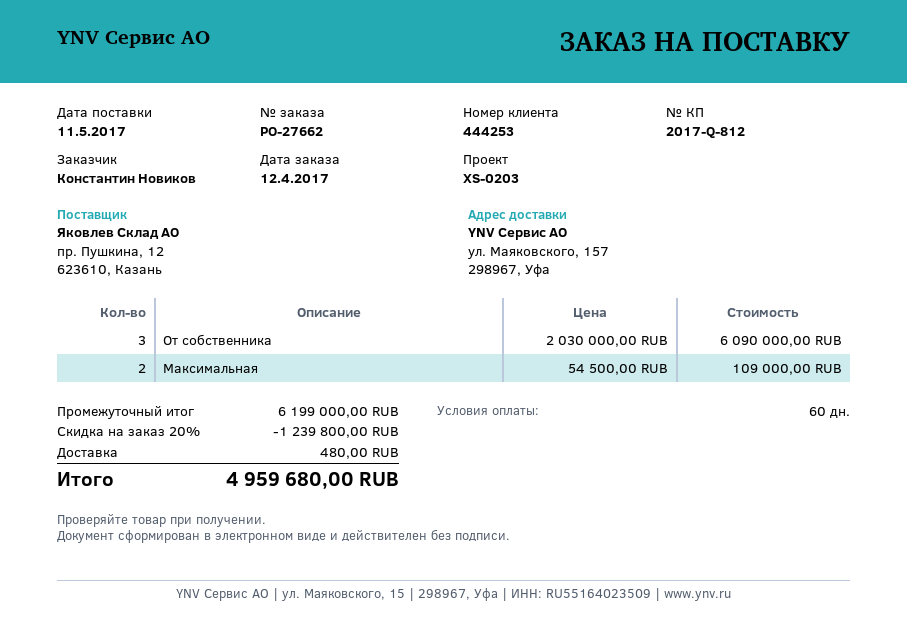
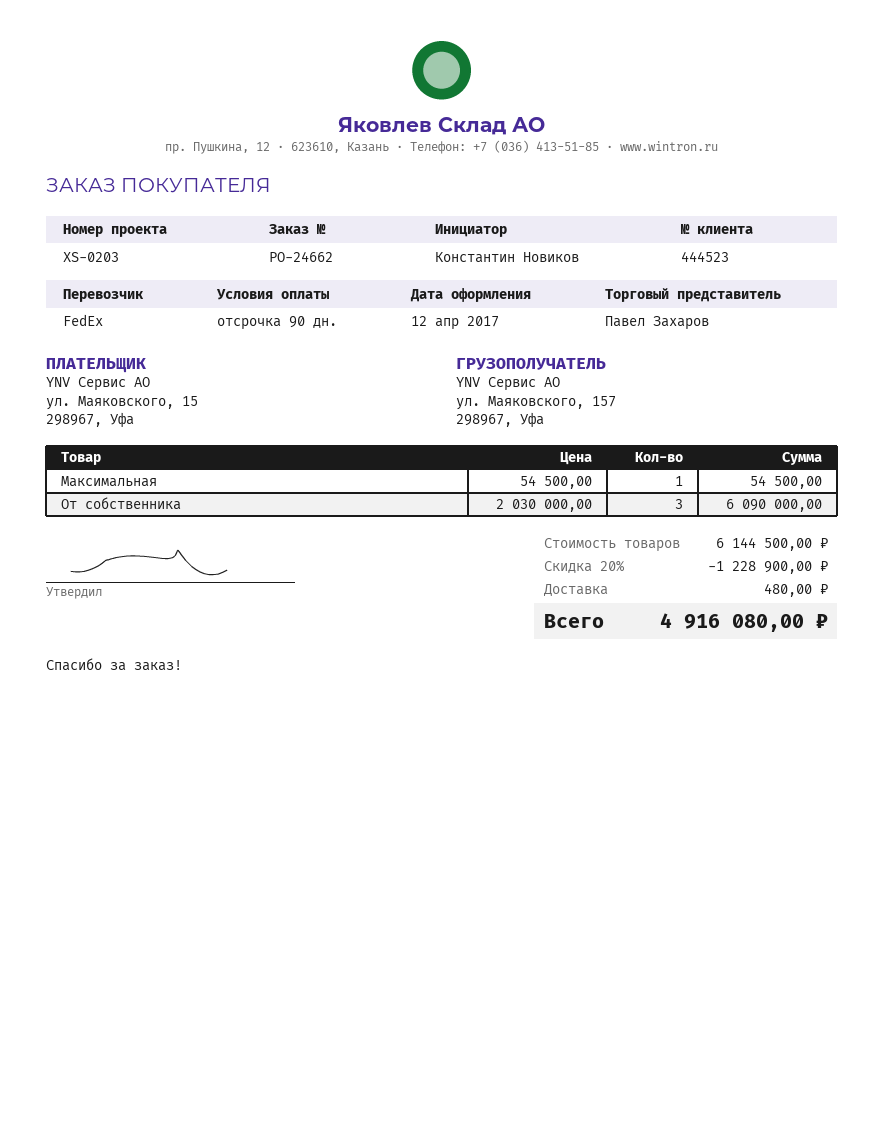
order number: PO-27662 -> PO-24662
payment terms: 60 days -> 90 days
customer number: 444253 -> 444523
Максимальная: 2 x 54500.00 = 109000.00 -> 1 x 54500.00 = 54500.00
subtotal: 6199000.00 -> 6144500.00
discount: 20% = 1239800.00 -> 20% = 1228900.00
total: 4959680.00 -> 4916080.00

